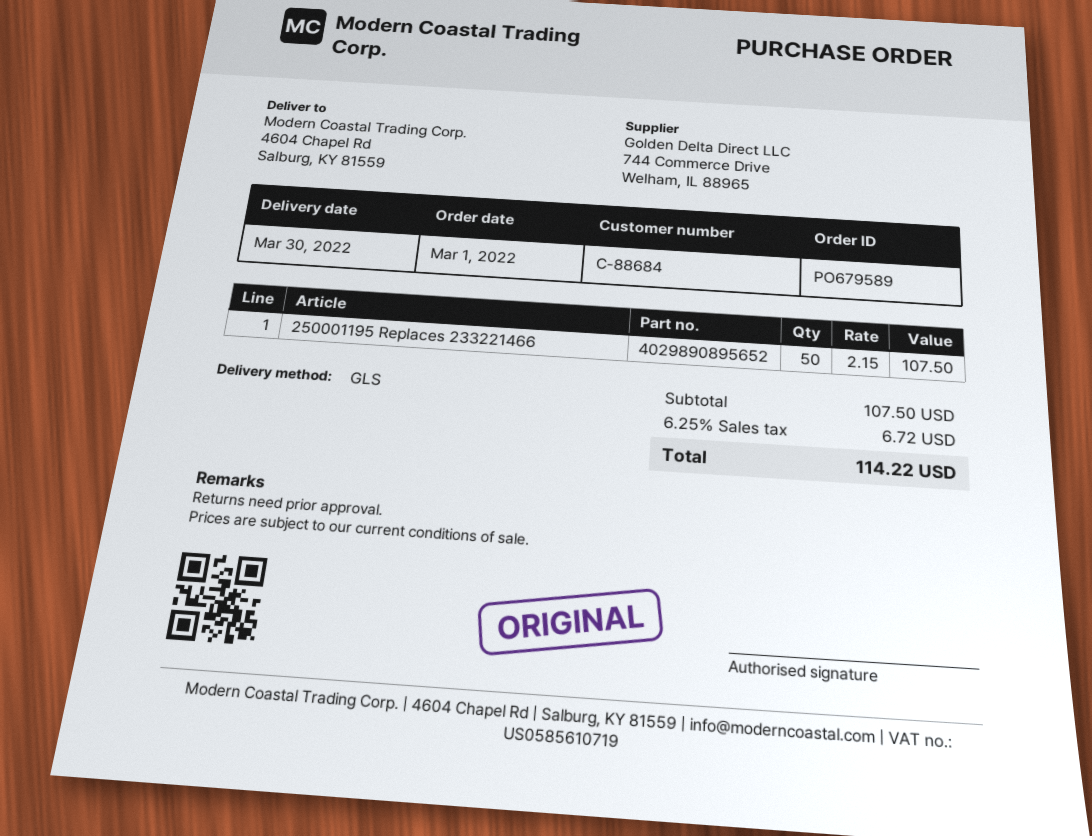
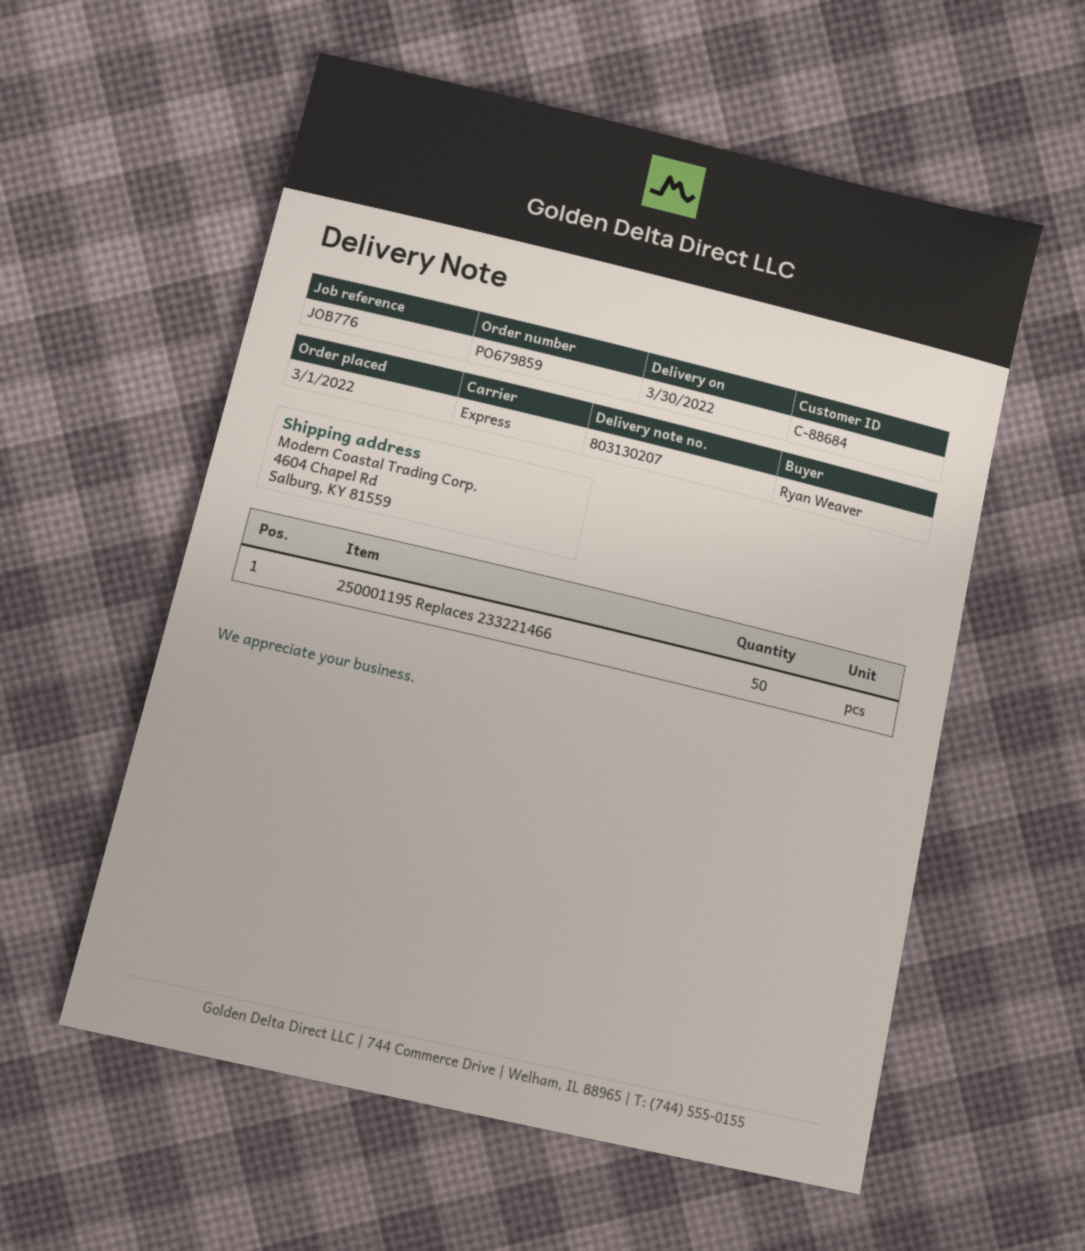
order number: PO679589 -> PO679859
shipping method: GLS -> express

